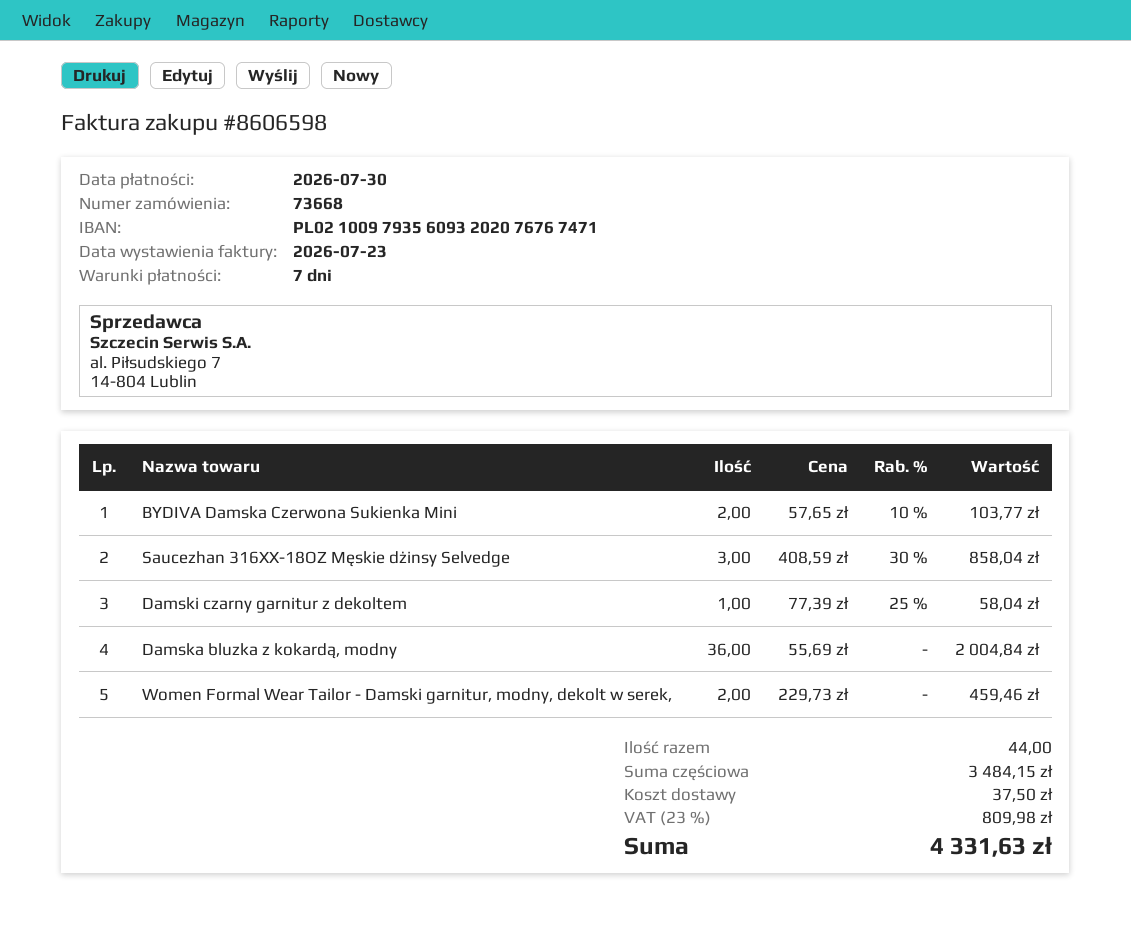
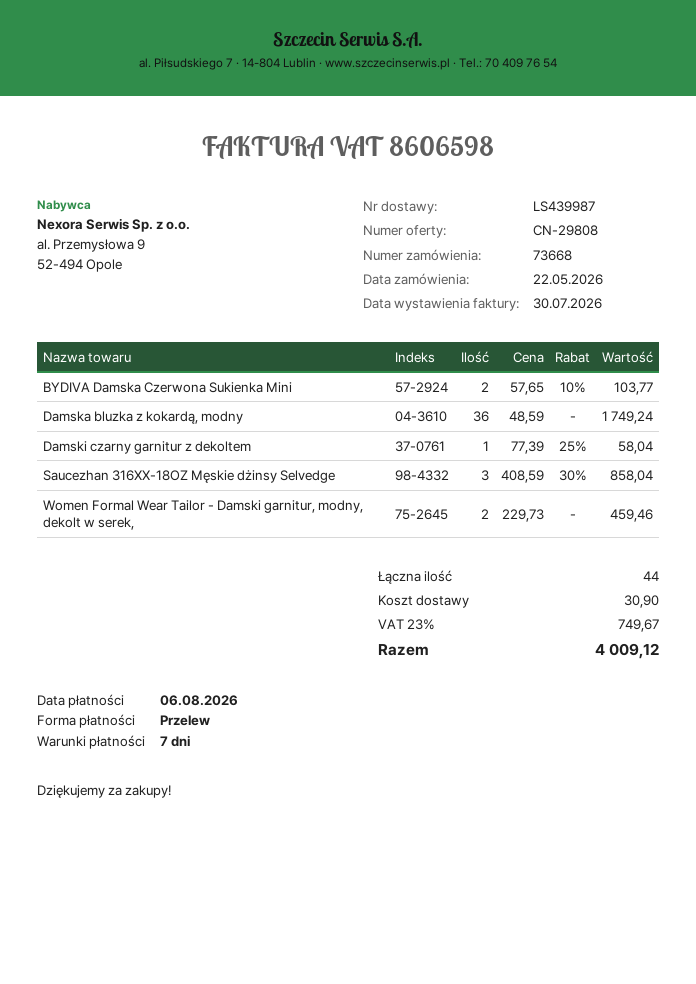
invoice date: 2026-07-23 -> 2026-07-30
due date: 2026-07-30 -> 2026-08-06
Damska bluzka z kokardą, modny: 36 x 55.69 = 2004.84 -> 36 x 48.59 = 1749.24
shipping: 37.50 -> 30.90
tax: 23% = 809.98 -> 23% = 749.67
total: 4331.63 -> 4009.12

